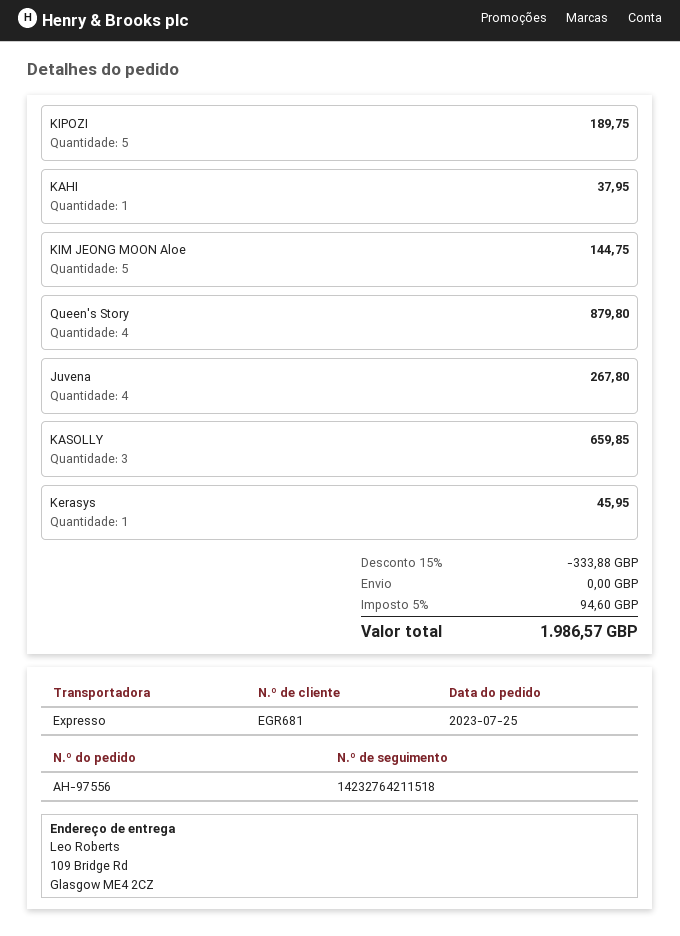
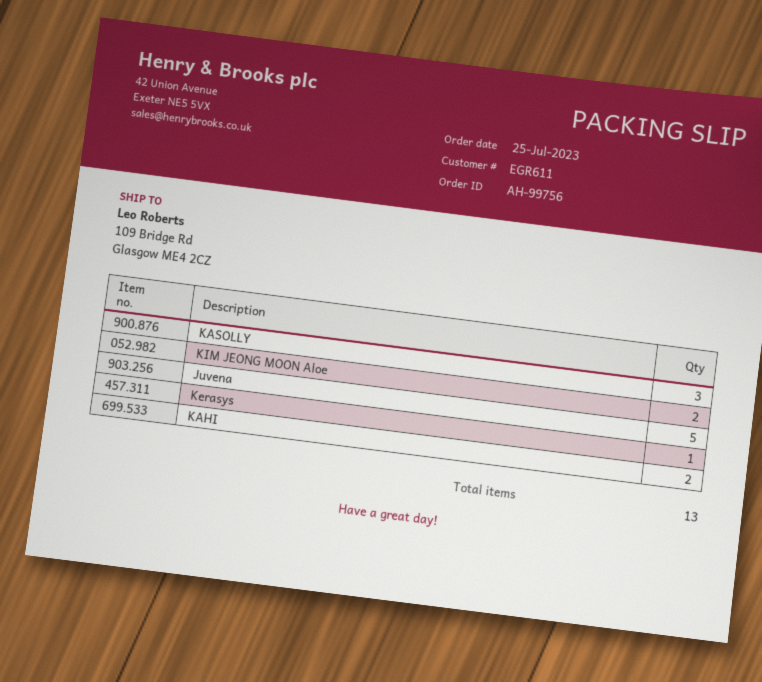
order number: AH-97556 -> AH-99756
customer number: EGR681 -> EGR611
KIPOZI: 5 -> none
KAHI: 1 -> 2
KIM JEONG MOON Aloe: 5 -> 2
Queen's Story: 4 -> none
Juvena: 4 -> 5

